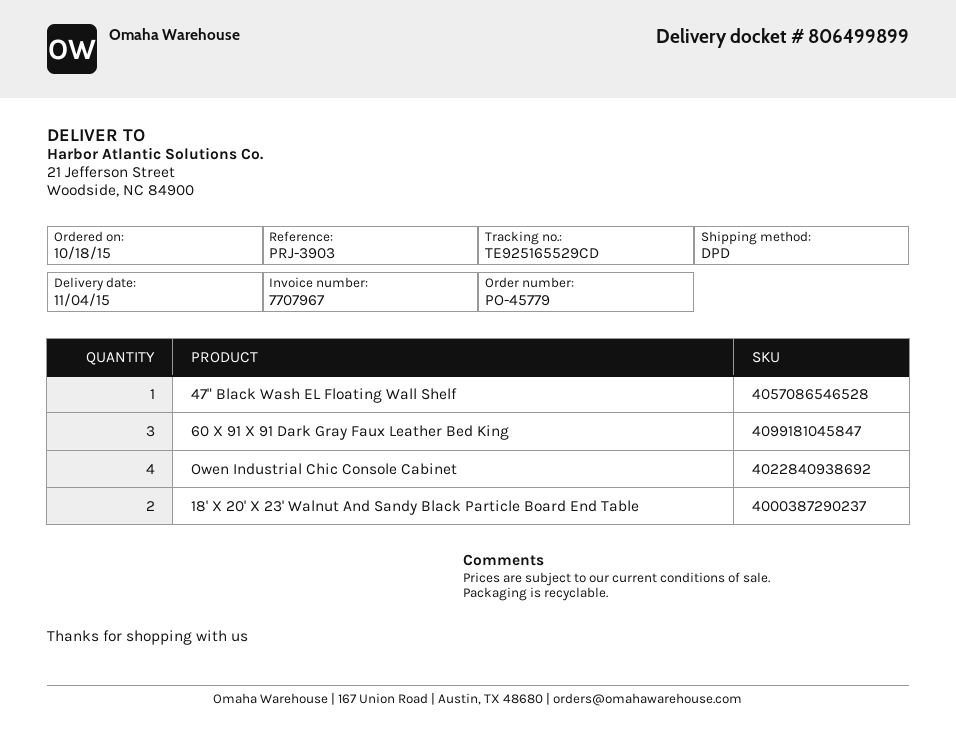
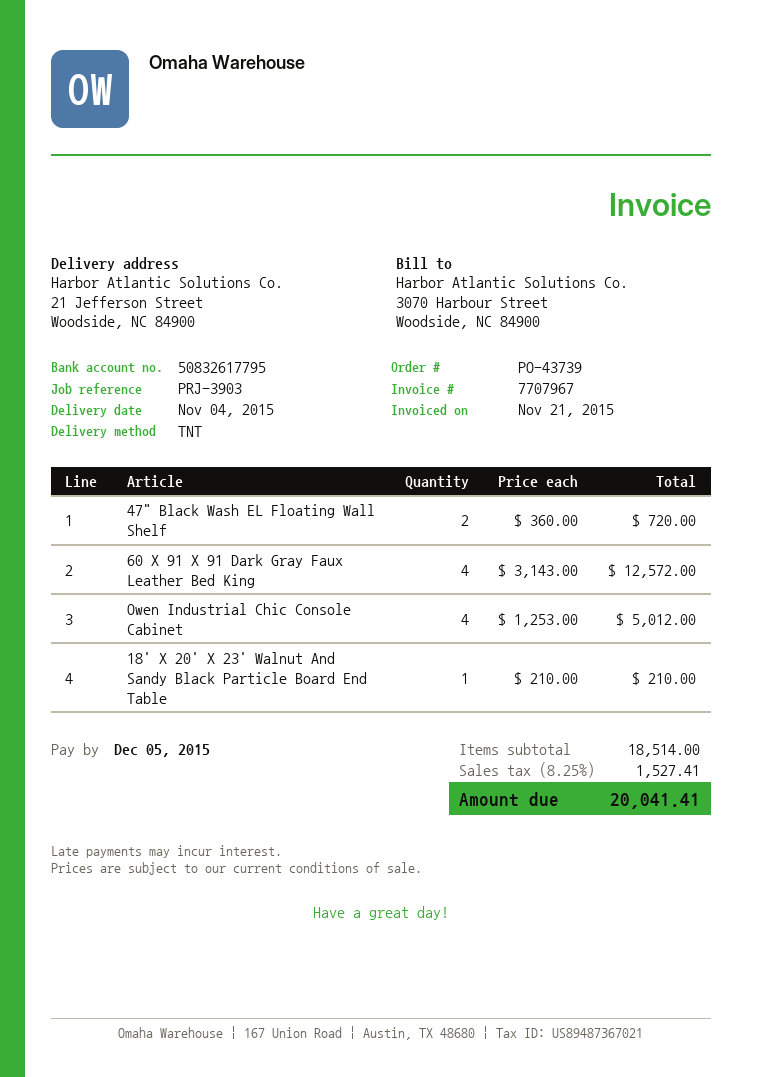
order number: PO-45779 -> PO-43739
shipping method: DPD -> TNT
47" Black Wash EL Floating Wall Shelf: 1 -> 2
60 X 91 X 91 Dark Gray Faux Leather Bed King: 3 -> 4
18' X 20' X 23' Walnut And Sandy Black Particle Board End Table: 2 -> 1

